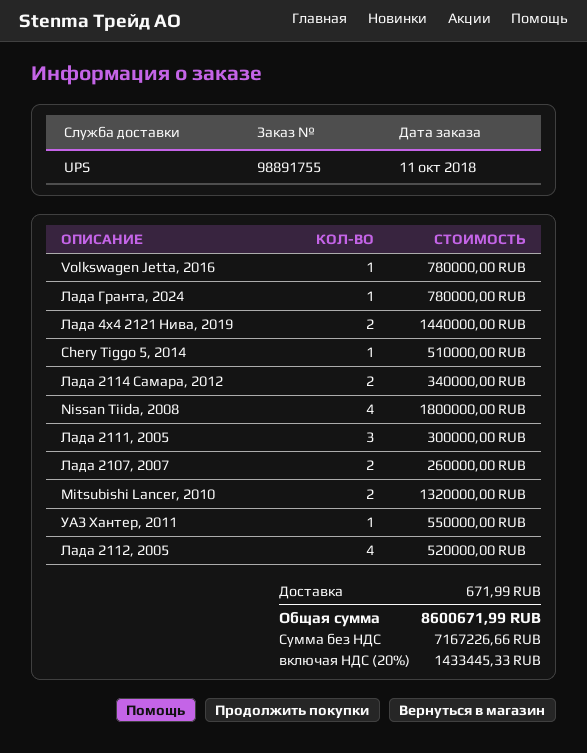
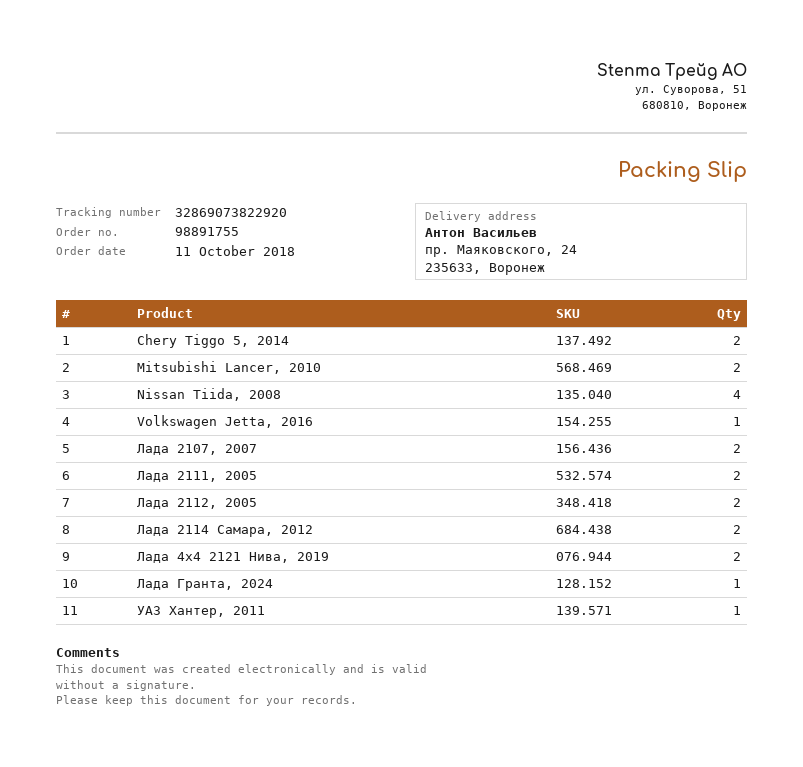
Chery Tiggo 5, 2014: 1 -> 2
Лада 2111, 2005: 3 -> 2
Лада 2112, 2005: 4 -> 2

